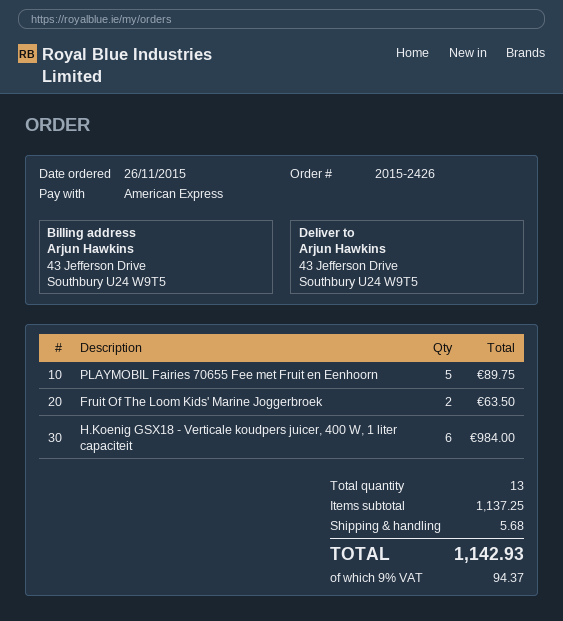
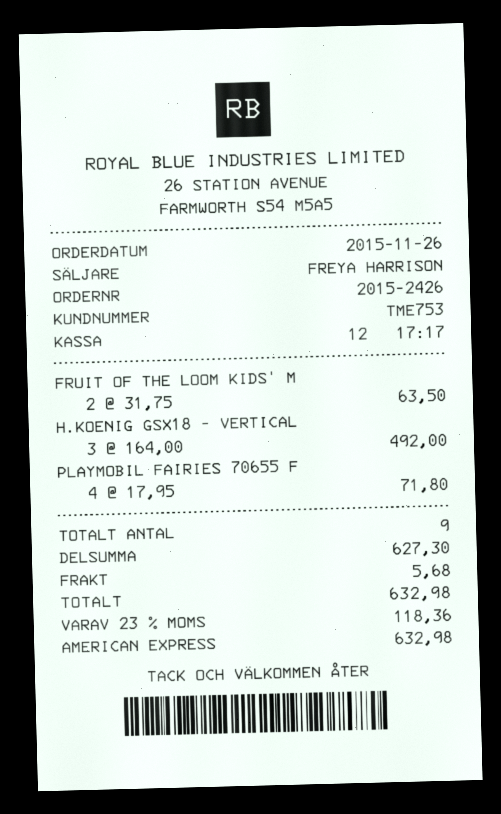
PLAYMOBIL Fairies 70655 Fee met Fruit en Eenhoorn: 5 for 89.75 -> 4 for 71.80
H.Koenig GSX18 - Verticale koudpers juicer, 400 W, 1 liter capaciteit: 6 for 984.00 -> 3 for 492.00
total quantity: 13 -> 9
subtotal: 1137.25 -> 627.30
tax: 9% = 94.37 -> 23% = 118.36
total: 1142.93 -> 632.98

